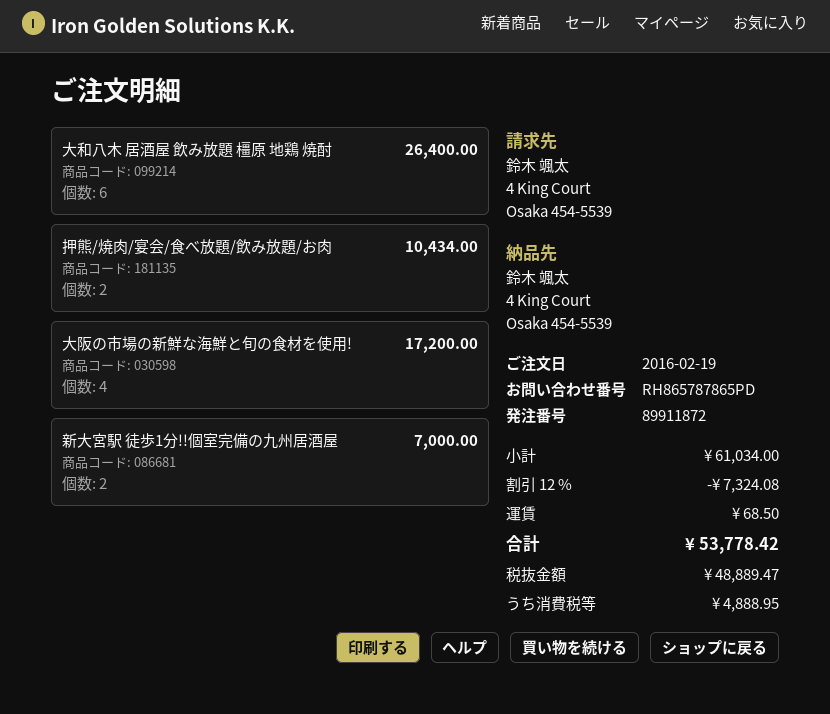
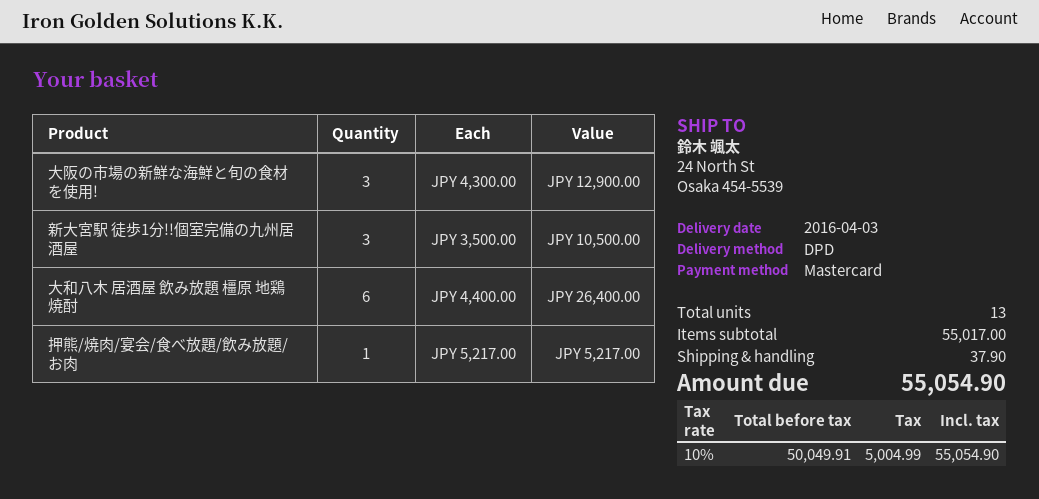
ship to: 4 King Court, Osaka 454-5539 -> 24 North St, Osaka 454-5539
押熊/焼肉/宴会/食べ放題/飲み放題/お肉: 2 for 10434.00 -> 1 for 5217.00
大阪の市場の新鮮な海鮮と旬の食材を使用!: 4 for 17200.00 -> 3 for 12900.00
新大宮駅 徒歩1分!!個室完備の九州居酒屋: 2 for 7000.00 -> 3 for 10500.00
subtotal: 61034.00 -> 55017.00
discount: 12% = 7324.08 -> none
shipping: 68.50 -> 37.90
net: 48889.47 -> 50049.91
tax: 4888.95 -> 5004.99
total: 53778.42 -> 55054.90

